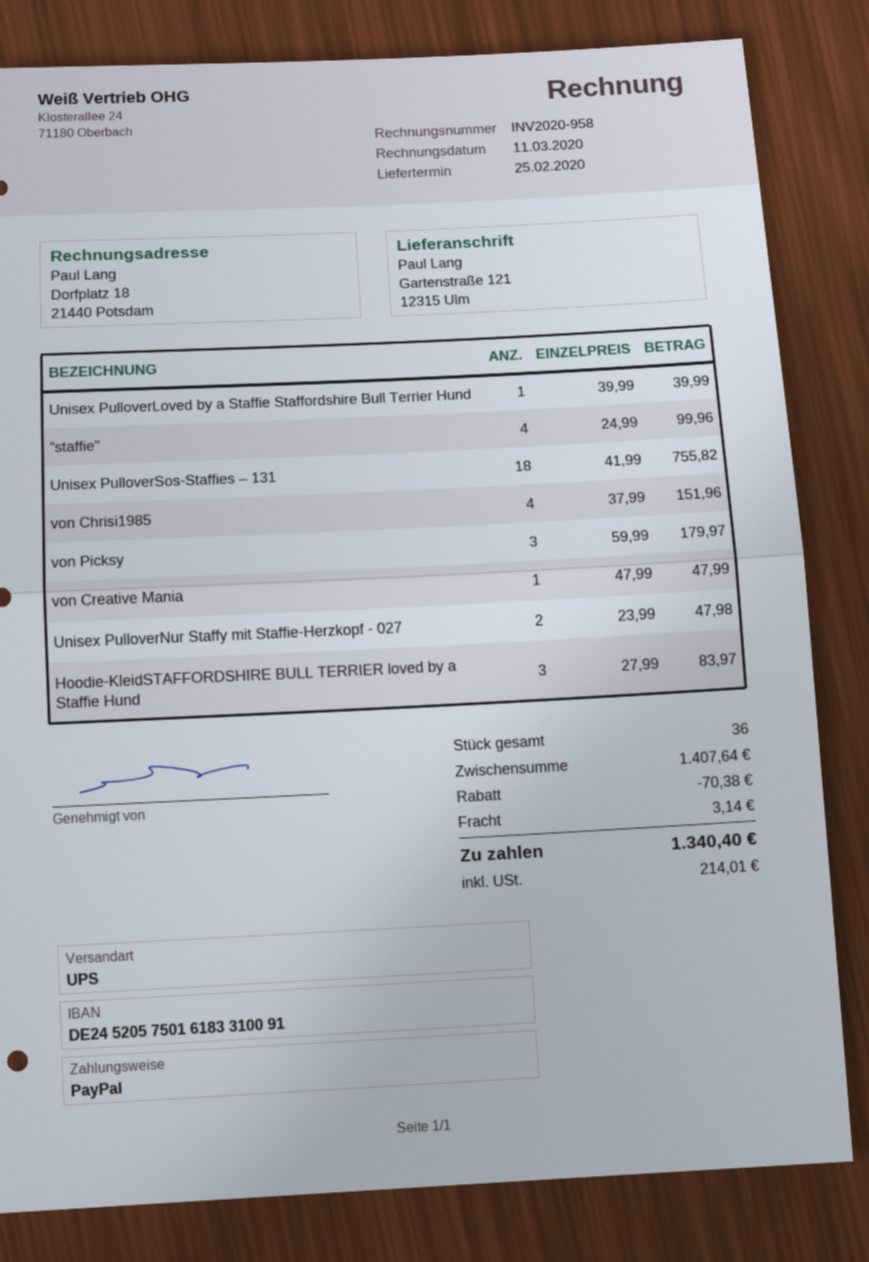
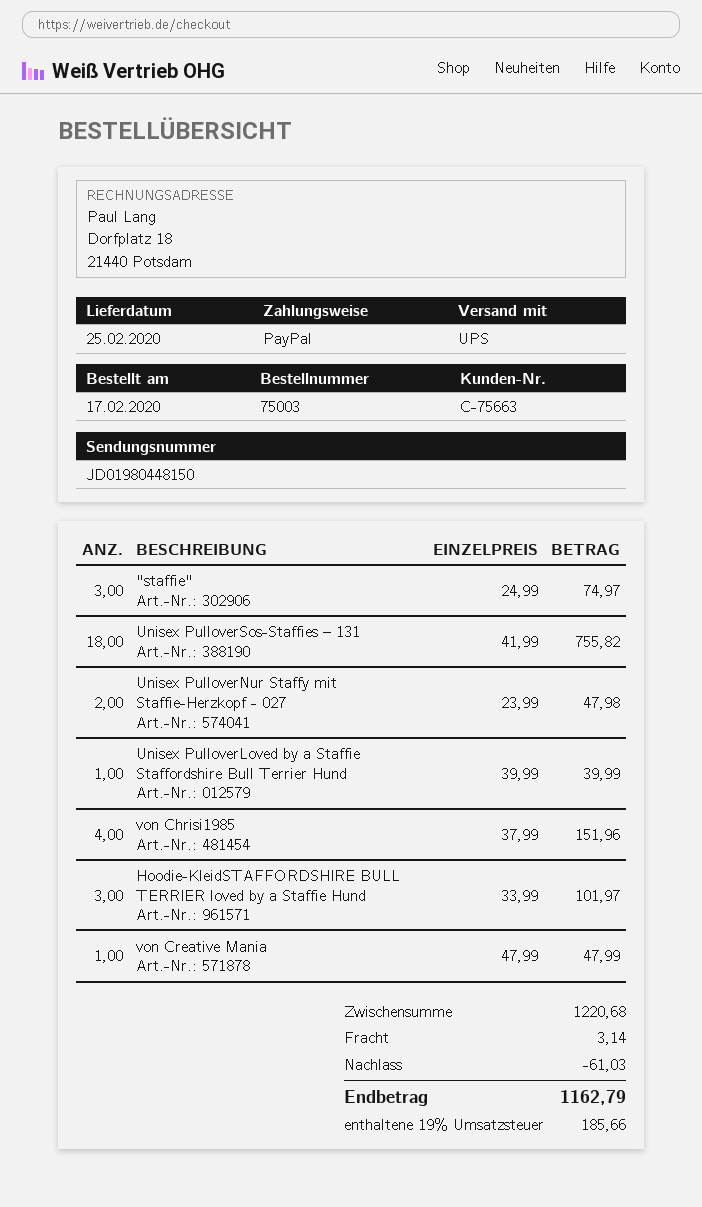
"staffie": 4 x 24.99 = 99.96 -> 3 x 24.99 = 74.97
von Picksy: 3 x 59.99 = 179.97 -> none
Hoodie-KleidSTAFFORDSHIRE BULL TERRIER loved by a Staffie Hund: 3 x 27.99 = 83.97 -> 3 x 33.99 = 101.97
subtotal: 1407.64 -> 1220.68
discount: 70.38 -> 61.03
tax: 214.01 -> 185.66
total: 1340.40 -> 1162.79

